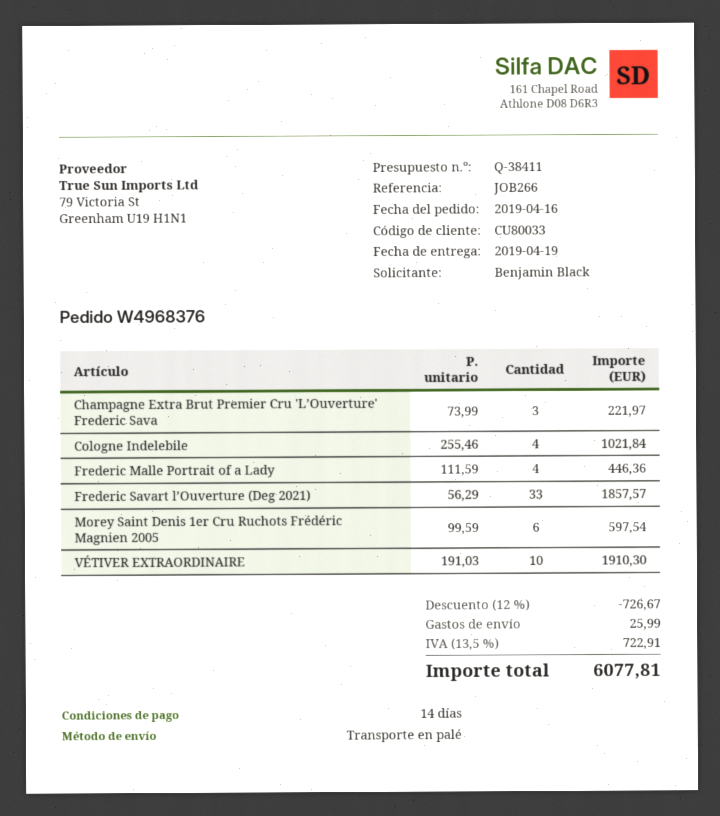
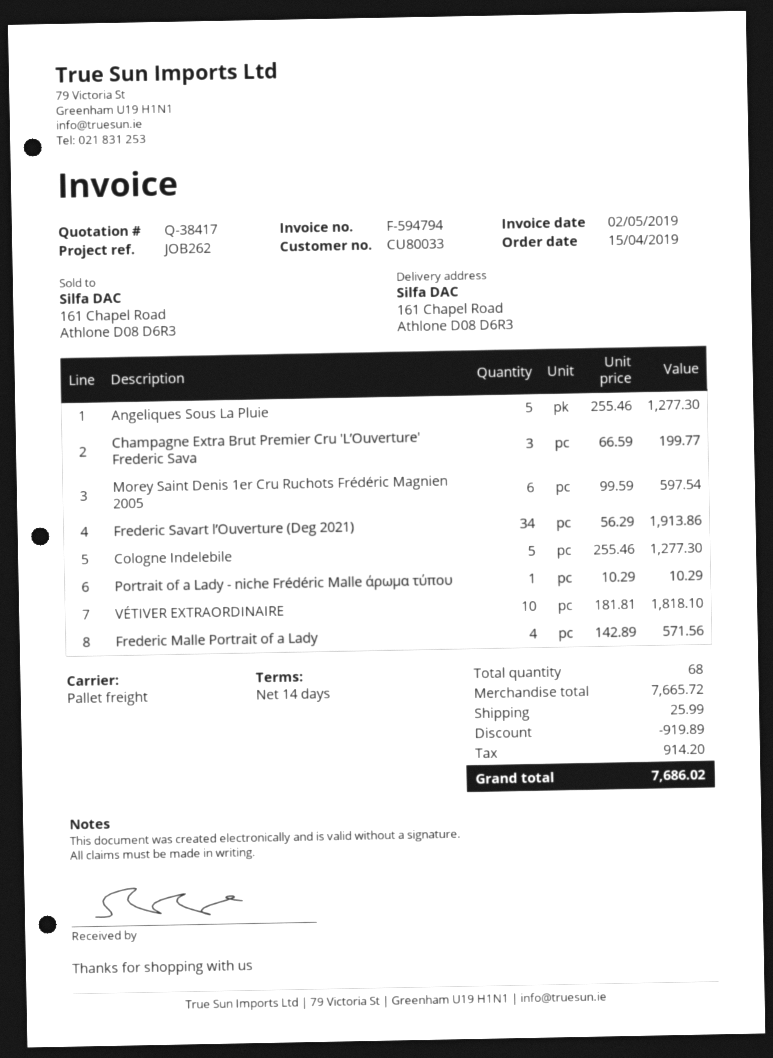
quote number: Q-38411 -> Q-38417
order date: 2019-04-16 -> 2019-04-15
reference: JOB266 -> JOB262
Champagne Extra Brut Premier Cru 'L’Ouverture' Frederic Sava: 3 x 73.99 = 221.97 -> 3 x 66.59 = 199.77
Cologne Indelebile: 4 x 255.46 = 1021.84 -> 5 x 255.46 = 1277.30
Frederic Malle Portrait of a Lady: 4 x 111.59 = 446.36 -> 4 x 142.89 = 571.56
Frederic Savart l’Ouverture (Deg 2021): 33 x 56.29 = 1857.57 -> 34 x 56.29 = 1913.86
VÉTIVER EXTRAORDINAIRE: 10 x 191.03 = 1910.30 -> 10 x 181.81 = 1818.10
Angeliques Sous La Pluie: none -> 5 x 255.46 = 1277.30
Portrait of a Lady - niche Frédéric Malle άρωμα τύπου: none -> 1 x 10.29 = 10.29
discount: 726.67 -> 919.89
tax: 722.91 -> 914.20
total: 6077.81 -> 7686.02

